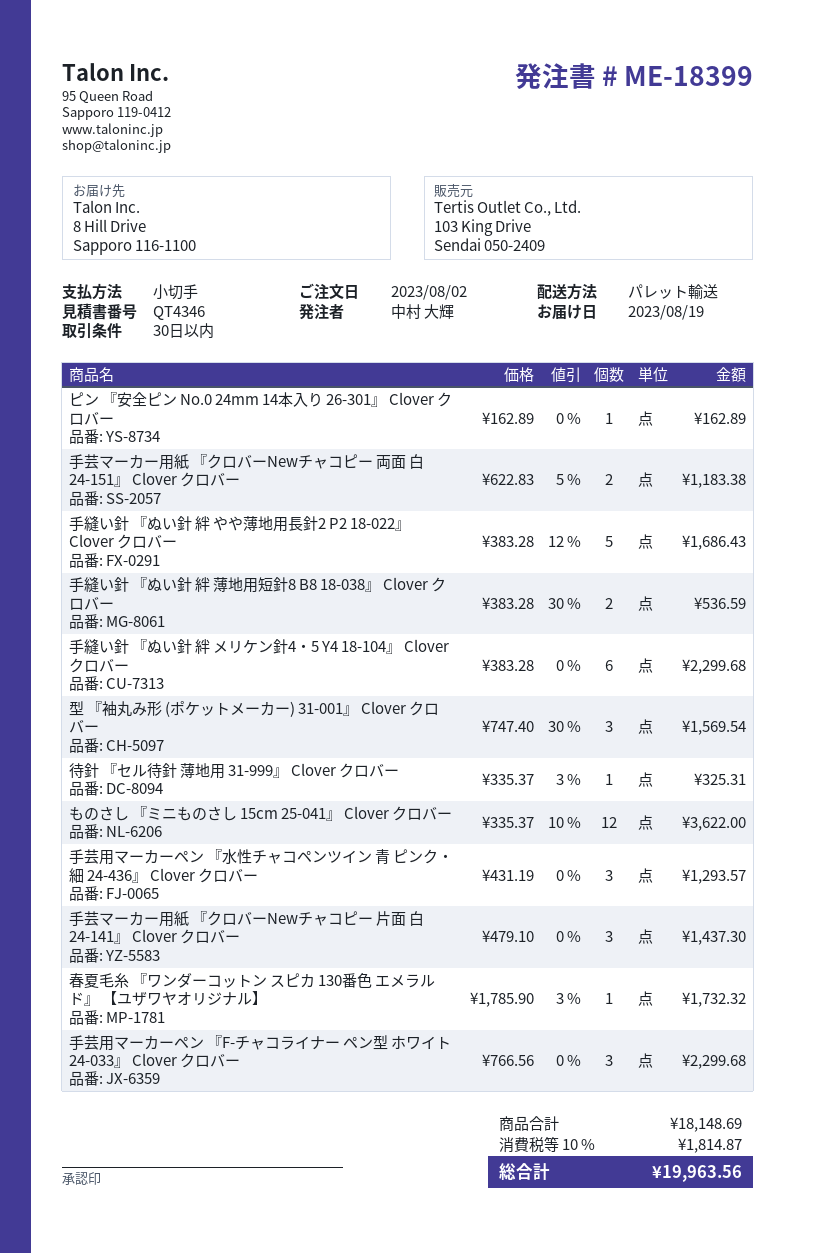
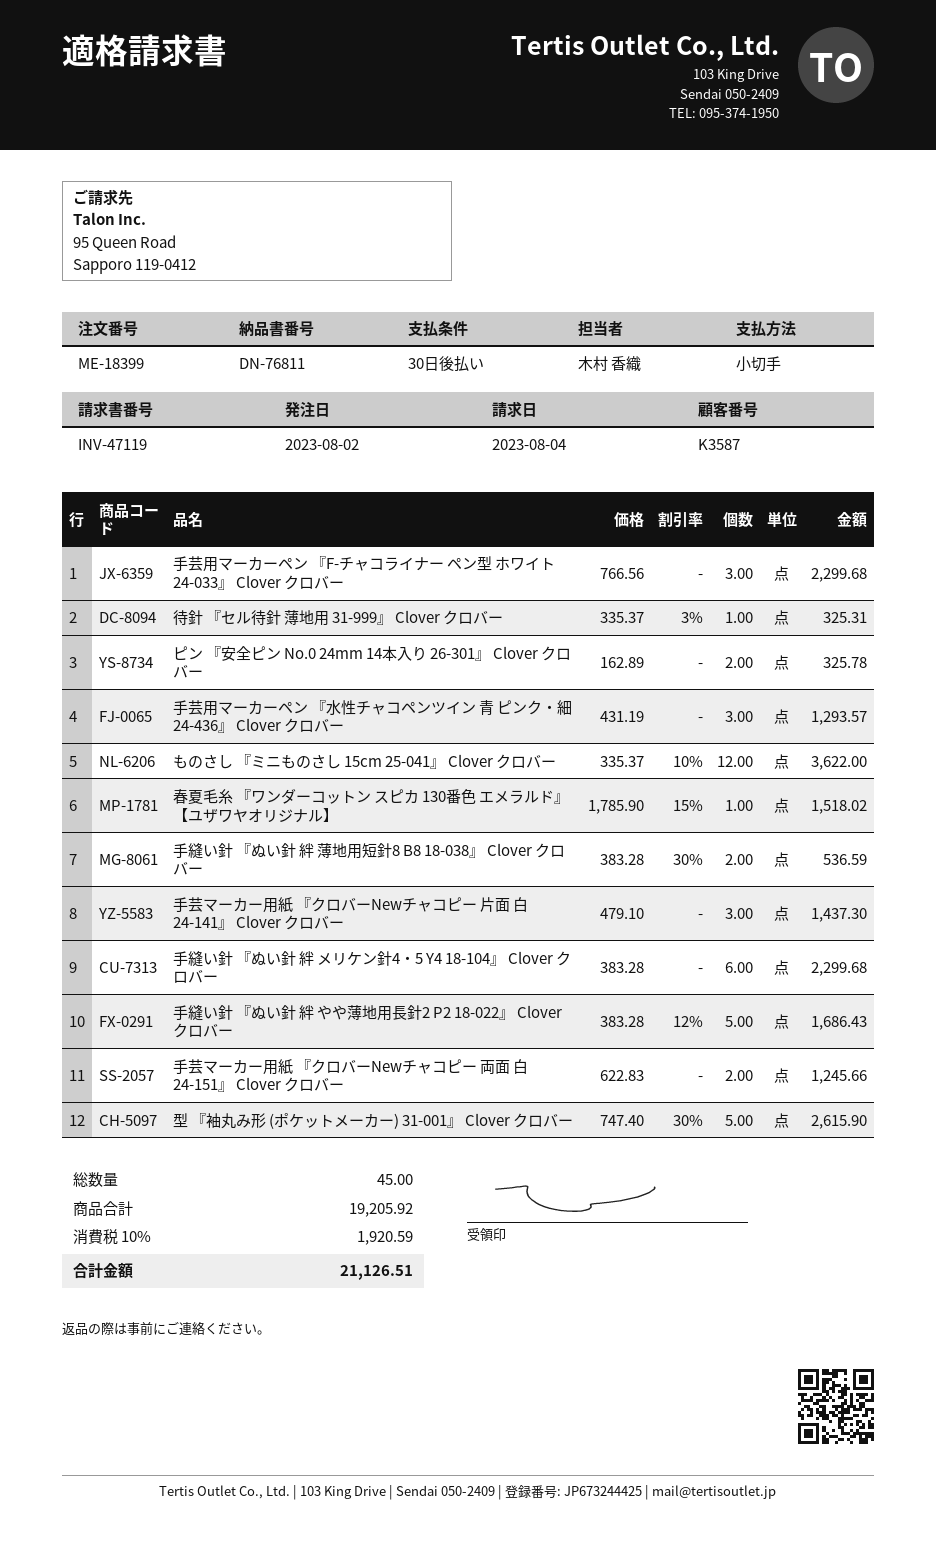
ピン 『安全ピン No.0 24mm 14本入り 26-301』 Clover クロバー: 1 x 162.89 = 162.89 -> 2 x 162.89 = 325.78
手芸マーカー用紙 『クロバーNewチャコピー 両面 白 24-151』 Clover クロバー: 2 x 622.83 - 5% = 1183.38 -> 2 x 622.83 = 1245.66
型 『袖丸み形 (ポケットメーカー) 31-001』 Clover クロバー: 3 x 747.40 - 30% = 1569.54 -> 5 x 747.40 - 30% = 2615.90
春夏毛糸 『ワンダーコットン スピカ 130番色 エメラルド』 【ユザワヤオリジナル】: 1 x 1785.90 - 3% = 1732.32 -> 1 x 1785.90 - 15% = 1518.02
subtotal: 18148.69 -> 19205.92
tax: 10% = 1814.87 -> 10% = 1920.59
total: 19963.56 -> 21126.51

